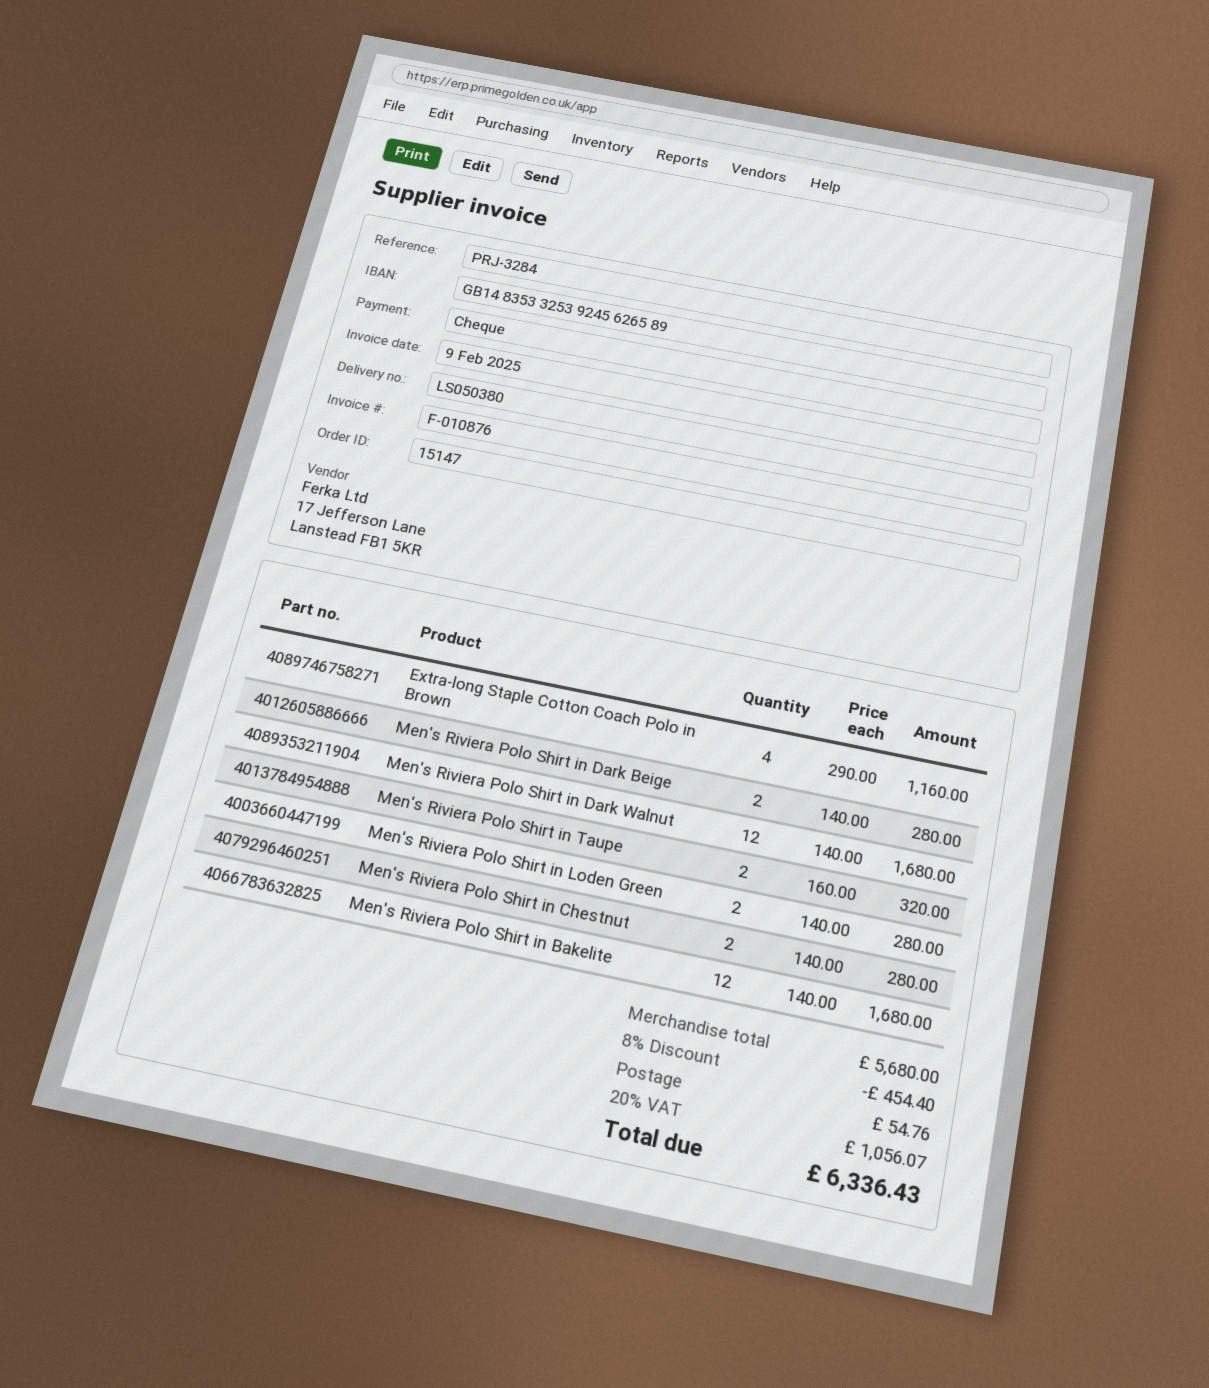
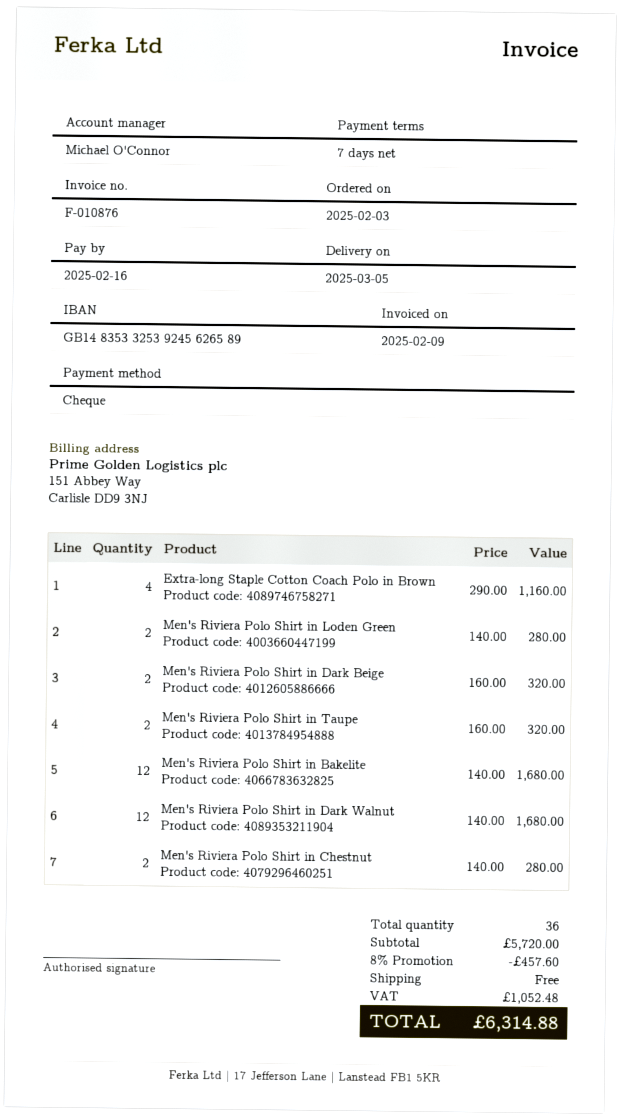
Men's Riviera Polo Shirt in Dark Beige: 2 x 140.00 = 280.00 -> 2 x 160.00 = 320.00
subtotal: 5680.00 -> 5720.00
discount: 8% = 454.40 -> 8% = 457.60
shipping: 54.76 -> 0.00
tax: 1056.07 -> 1052.48
total: 6336.43 -> 6314.88

